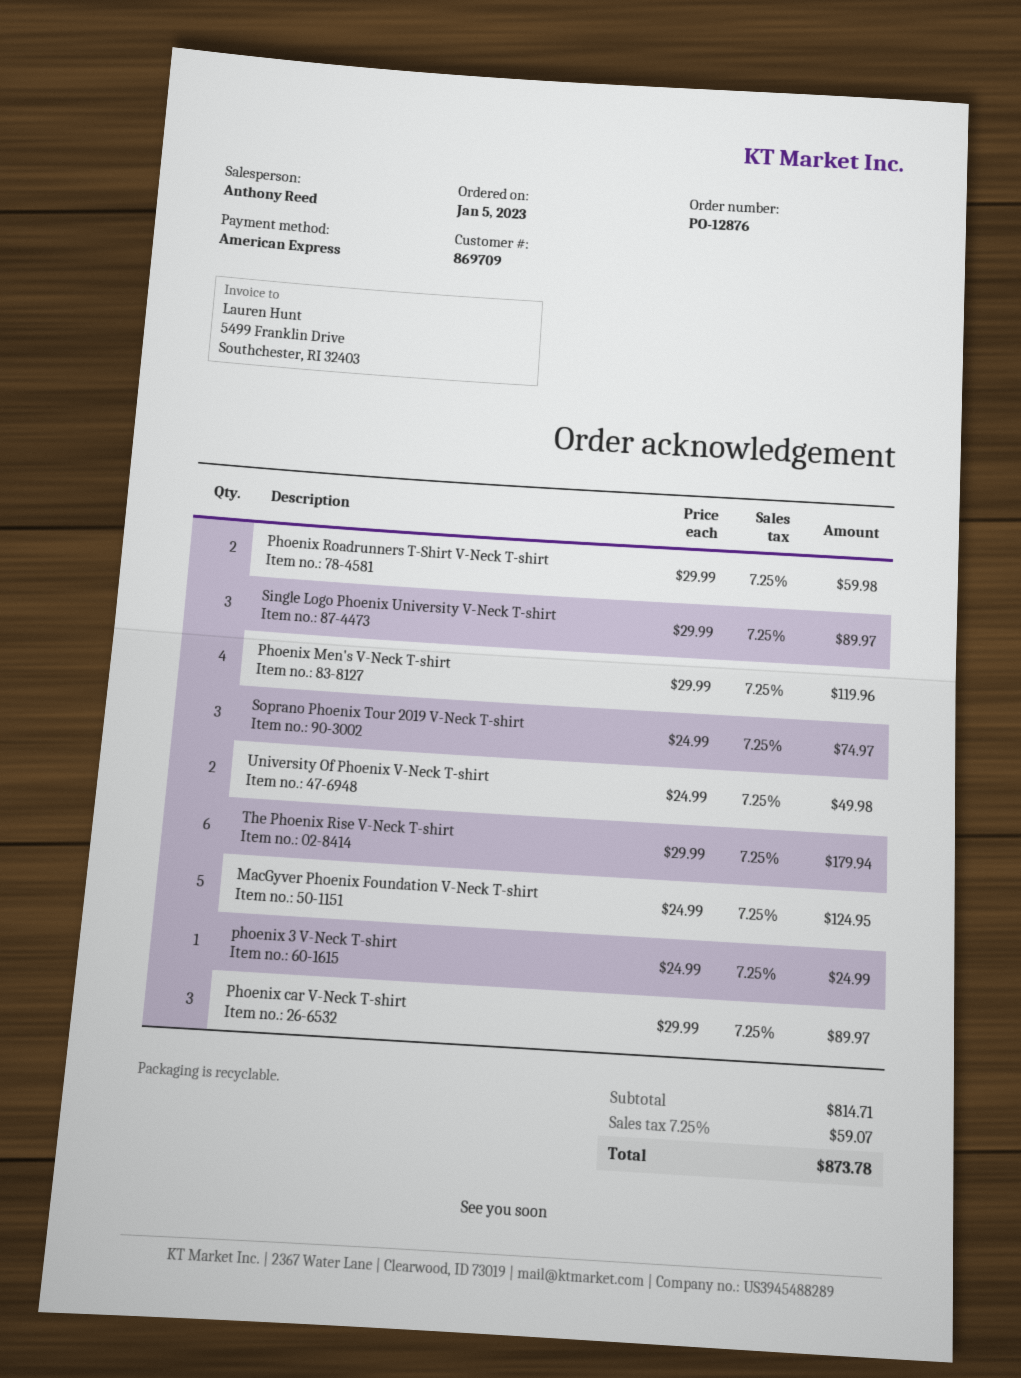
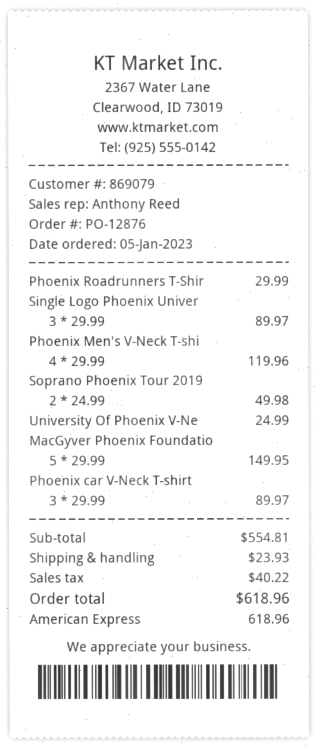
customer number: 869709 -> 869079
Phoenix Roadrunners T-Shirt V-Neck T-shirt: 2 x 29.99 = 59.98 -> 1 x 29.99 = 29.99
Soprano Phoenix Tour 2019 V-Neck T-shirt: 3 x 24.99 = 74.97 -> 2 x 24.99 = 49.98
University Of Phoenix V-Neck T-shirt: 2 x 24.99 = 49.98 -> 1 x 24.99 = 24.99
The Phoenix Rise V-Neck T-shirt: 6 x 29.99 = 179.94 -> none
MacGyver Phoenix Foundation V-Neck T-shirt: 5 x 24.99 = 124.95 -> 5 x 29.99 = 149.95
phoenix 3 V-Neck T-shirt: 1 x 24.99 = 24.99 -> none
subtotal: 814.71 -> 554.81
shipping: none -> 23.93
tax: 59.07 -> 40.22
total: 873.78 -> 618.96

